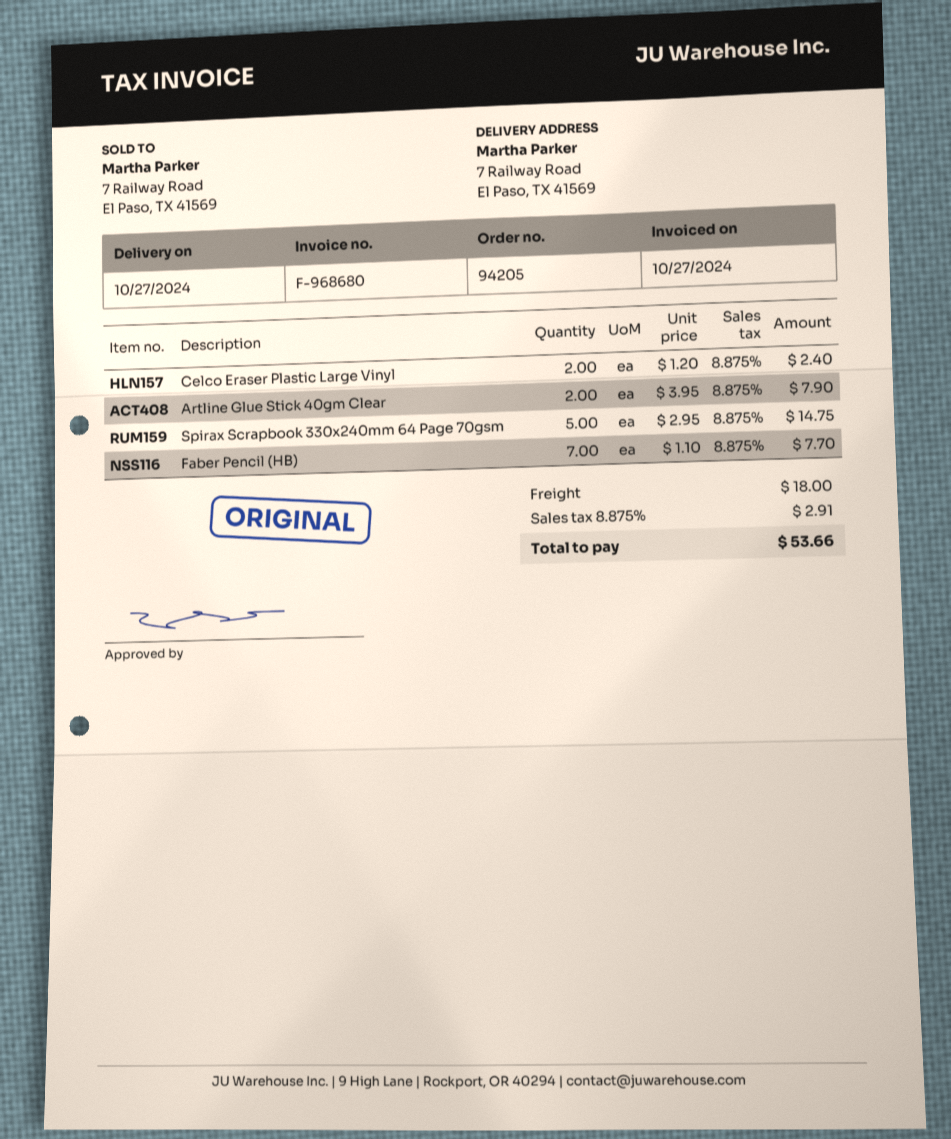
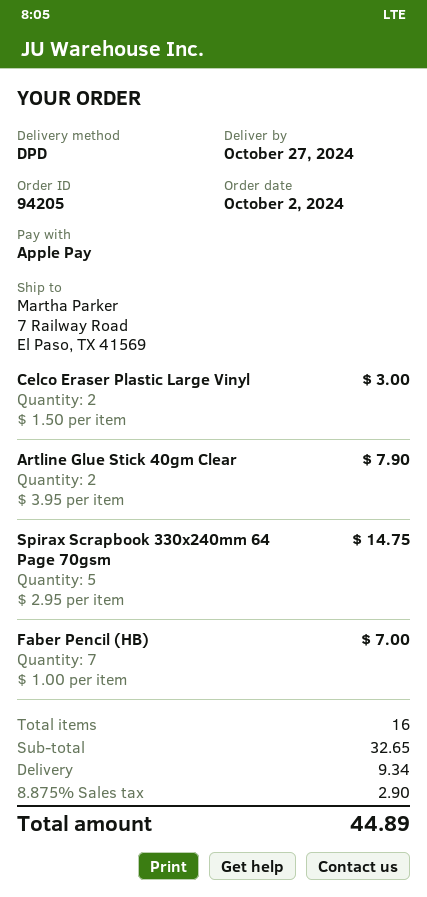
Celco Eraser Plastic Large Vinyl: 2 x 1.20 = 2.40 -> 2 x 1.50 = 3.00
Faber Pencil (HB): 7 x 1.10 = 7.70 -> 7 x 1.00 = 7.00
shipping: 18.00 -> 9.34
tax: 8.875% = 2.91 -> 8.875% = 2.90
total: 53.66 -> 44.89

